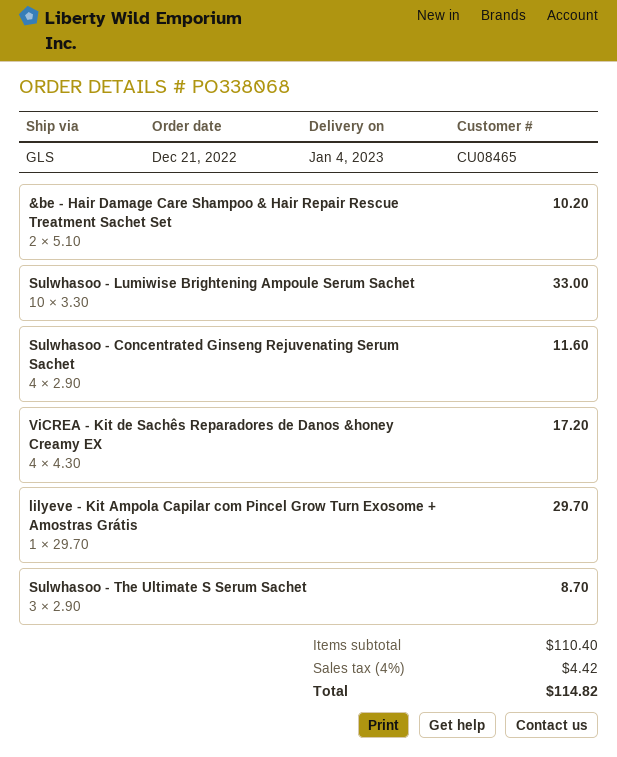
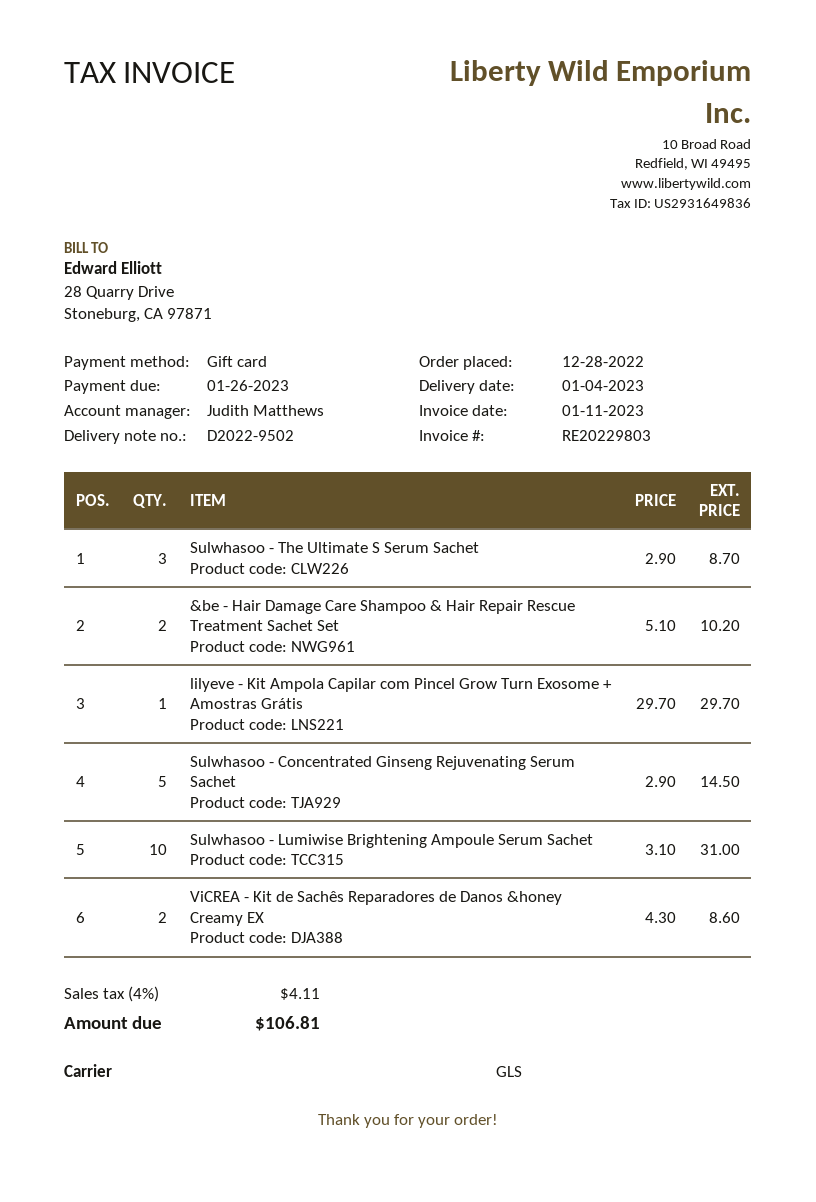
order date: 2022-12-21 -> 2022-12-28
Sulwhasoo - Lumiwise Brightening Ampoule Serum Sachet: 10 x 3.30 = 33.00 -> 10 x 3.10 = 31.00
Sulwhasoo - Concentrated Ginseng Rejuvenating Serum Sachet: 4 x 2.90 = 11.60 -> 5 x 2.90 = 14.50
ViCREA - Kit de Sachês Reparadores de Danos &honey Creamy EX: 4 x 4.30 = 17.20 -> 2 x 4.30 = 8.60
tax: 4% = 4.42 -> 4% = 4.11
total: 114.82 -> 106.81

